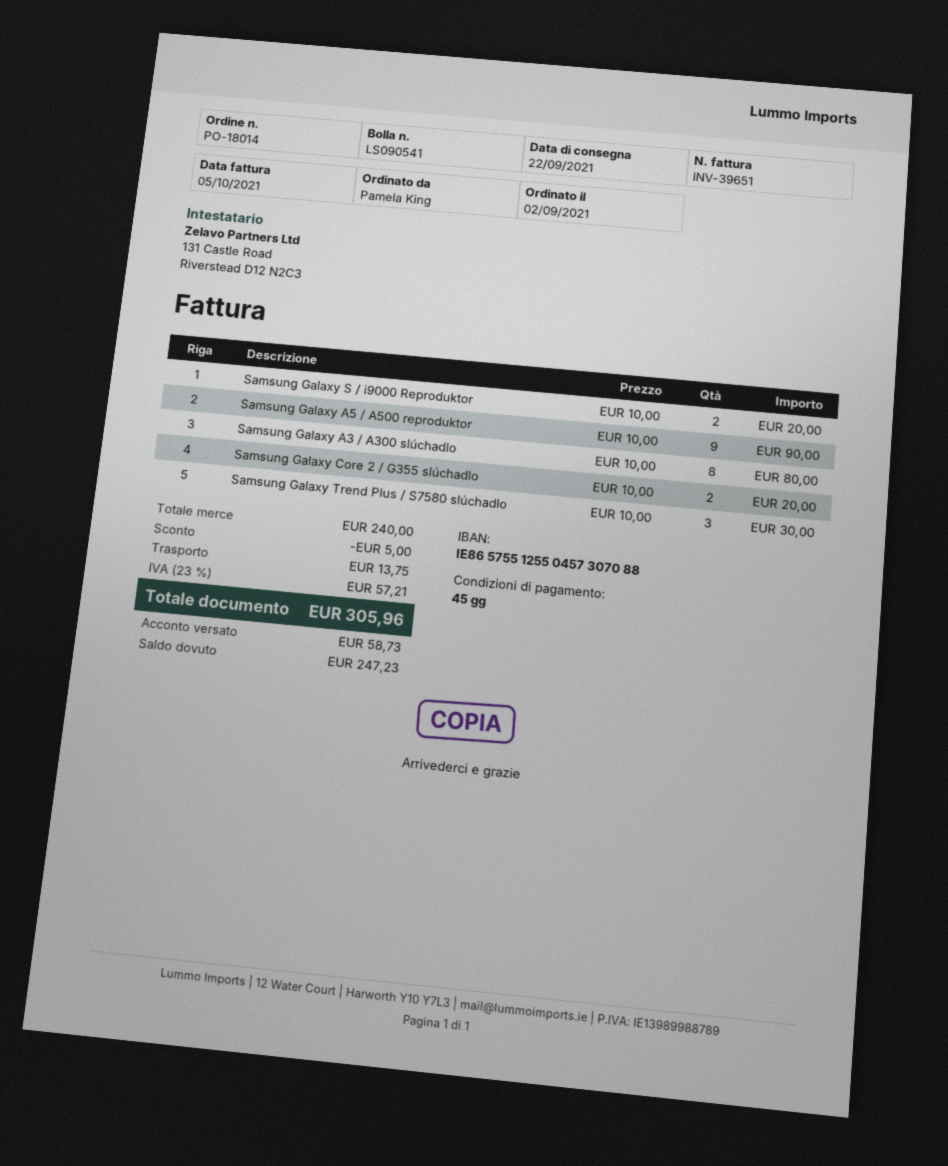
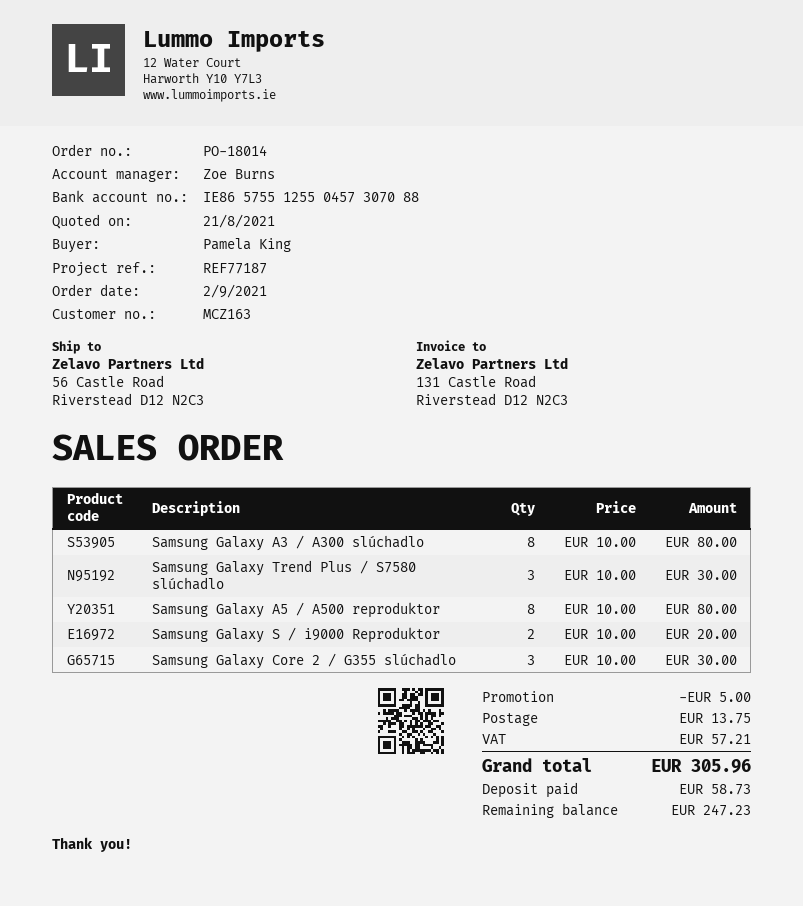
Samsung Galaxy A5 / A500 reproduktor: 9 x 10.00 = 90.00 -> 8 x 10.00 = 80.00
Samsung Galaxy Core 2 / G355 slúchadlo: 2 x 10.00 = 20.00 -> 3 x 10.00 = 30.00

